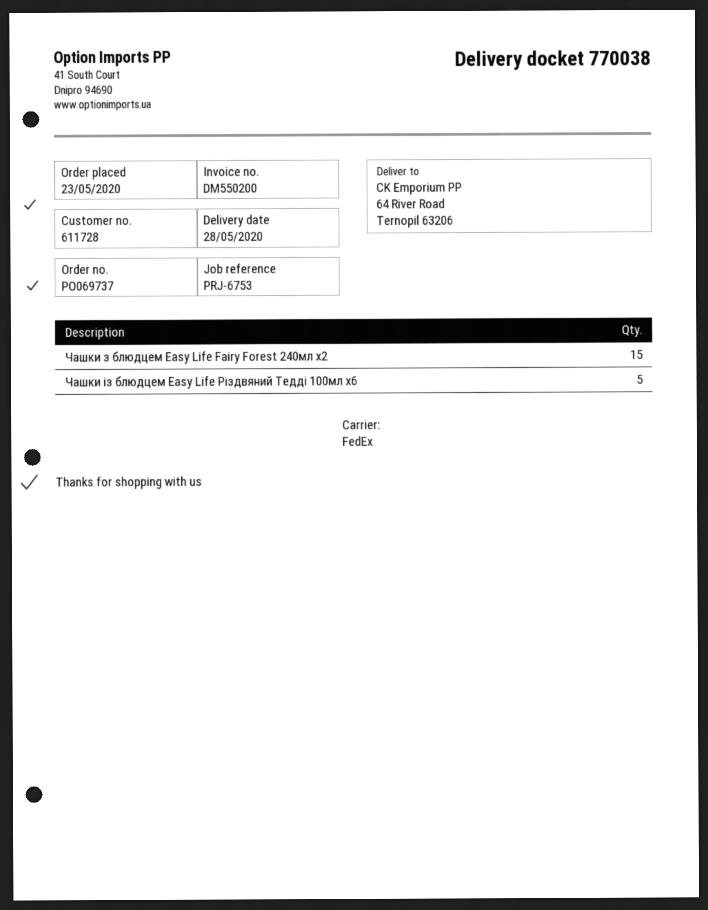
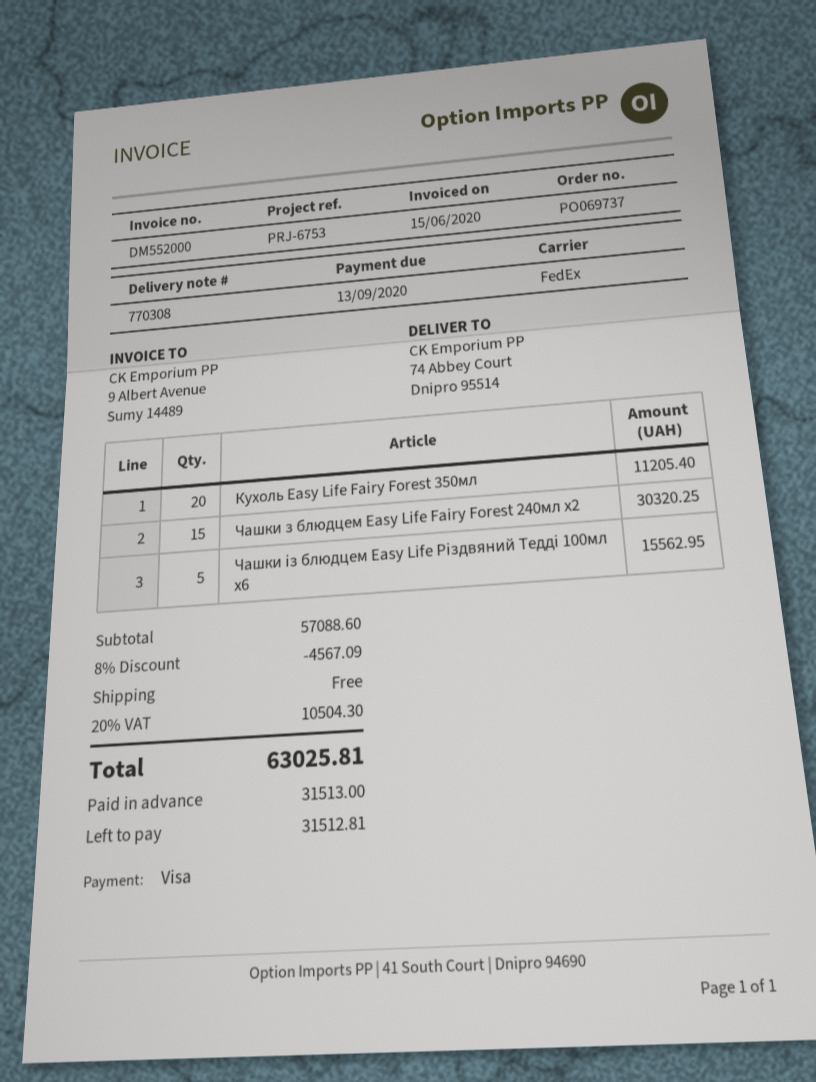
delivery note number: 770038 -> 770308
invoice number: DM550200 -> DM552000
ship to: 64 River Road, Ternopil 63206 -> 74 Abbey Court, Dnipro 95514
Кухоль Easy Life Fairy Forest 350мл: none -> 20

